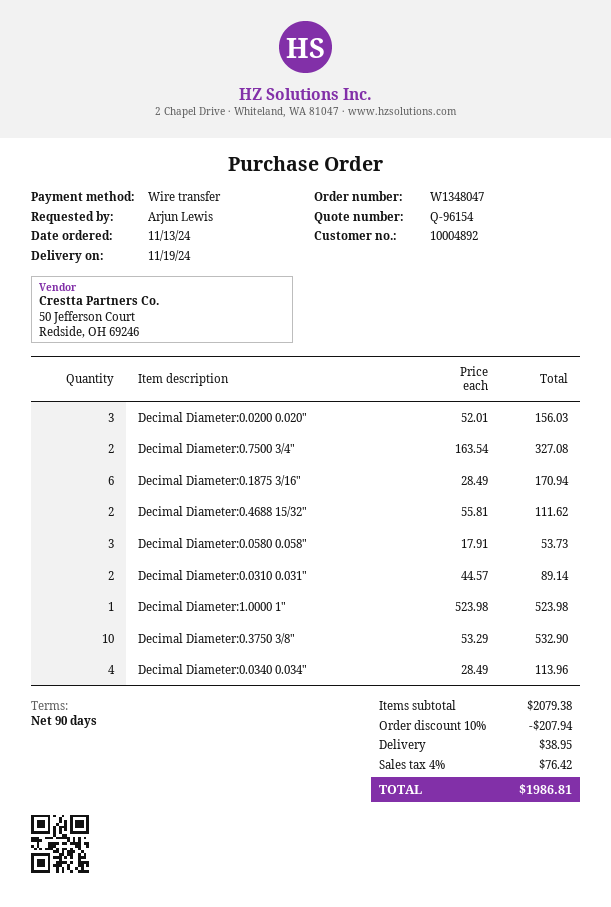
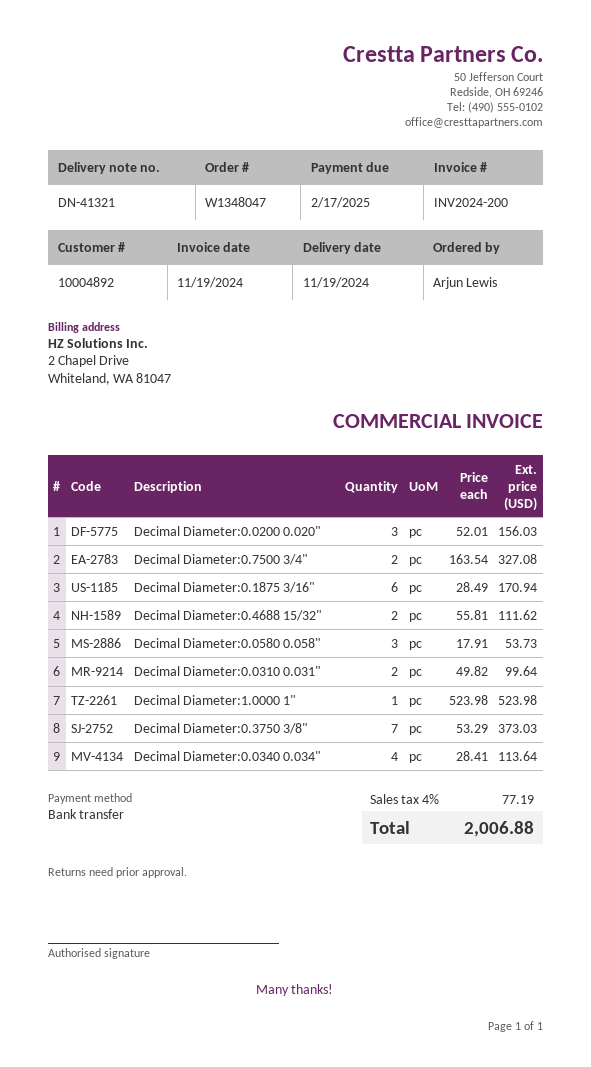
Decimal Diameter:0.0310 0.031": 2 x 44.57 = 89.14 -> 2 x 49.82 = 99.64
Decimal Diameter:0.3750 3/8": 10 x 53.29 = 532.90 -> 7 x 53.29 = 373.03
Decimal Diameter:0.0340 0.034": 4 x 28.49 = 113.96 -> 4 x 28.41 = 113.64
discount: 10% = 207.94 -> none
shipping: 38.95 -> none
tax: 4% = 76.42 -> 4% = 77.19
total: 1986.81 -> 2006.88

